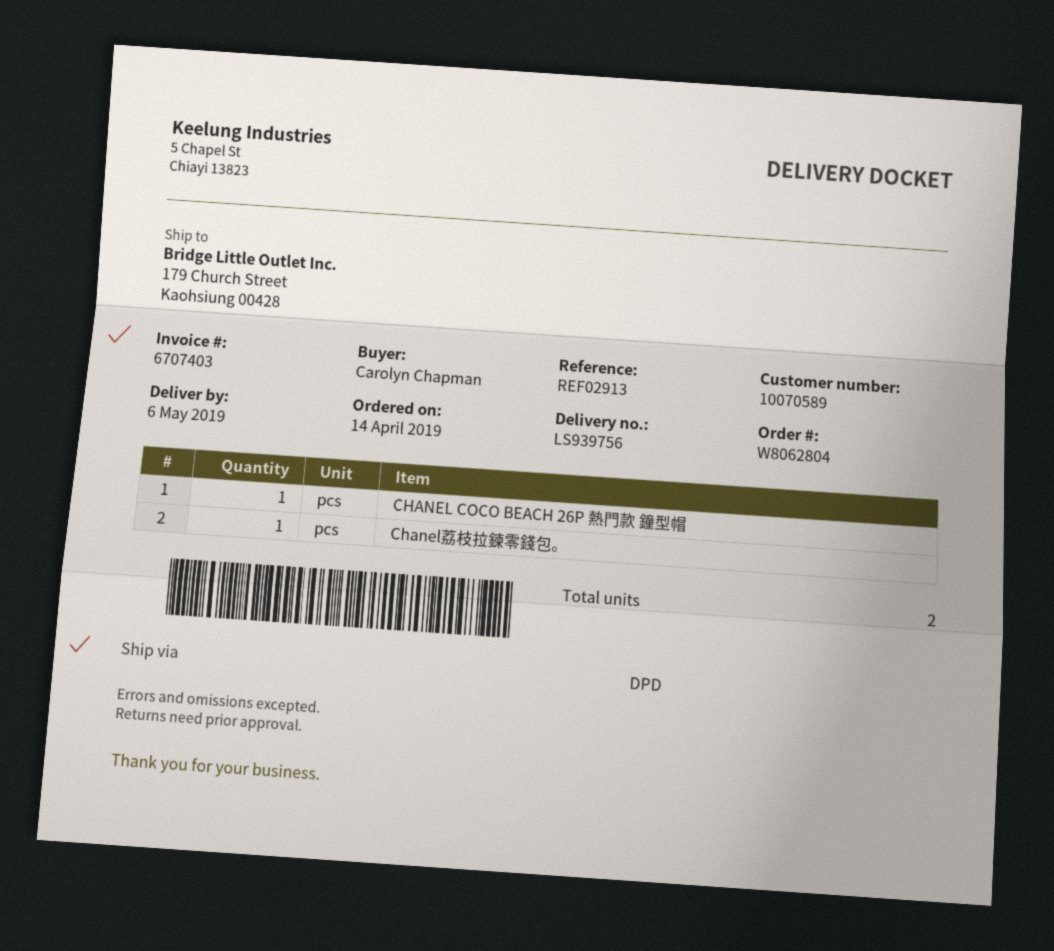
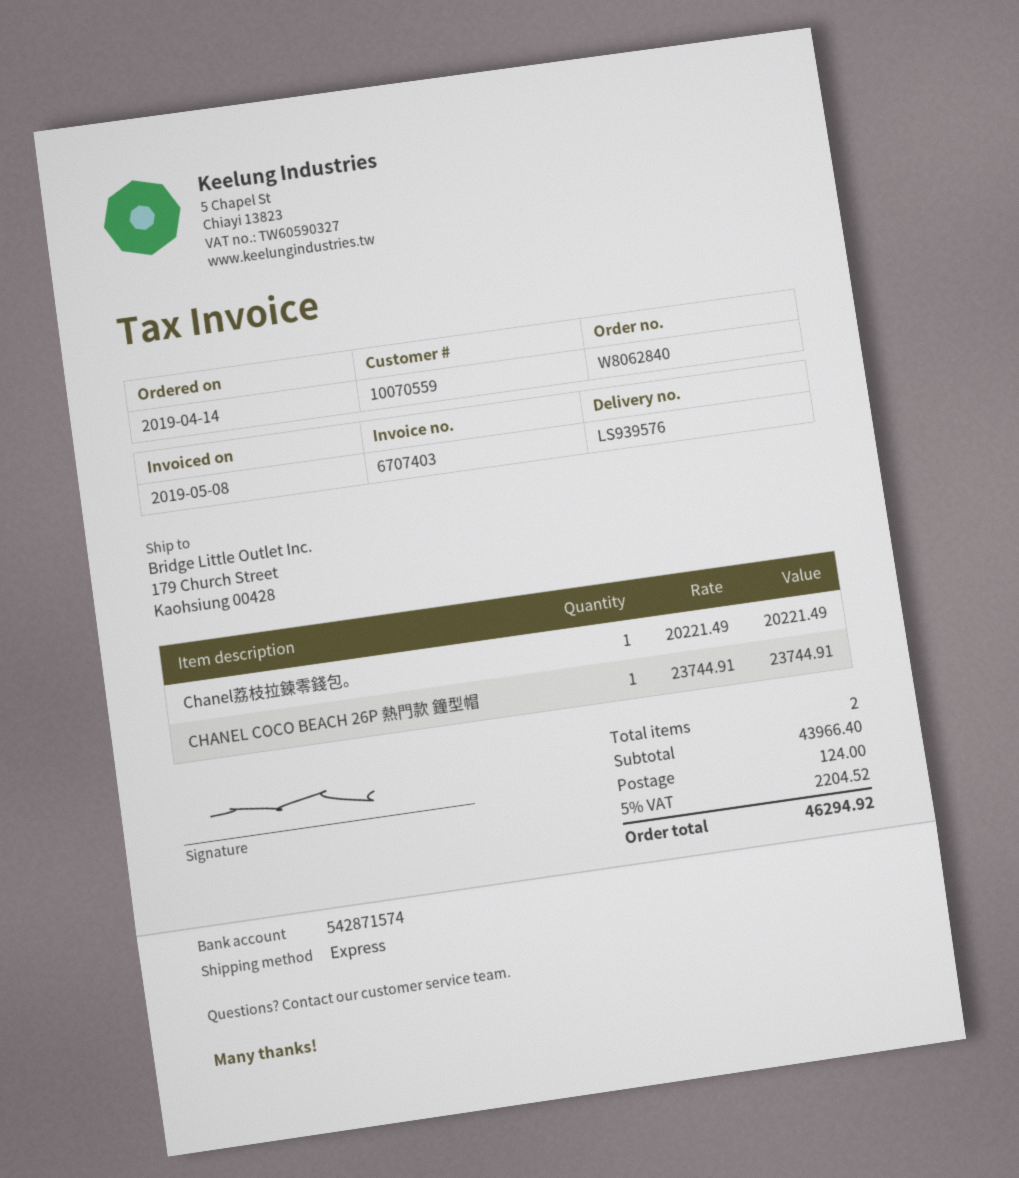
order number: W8062804 -> W8062840
delivery note number: LS939756 -> LS939576
customer number: 10070589 -> 10070559
shipping method: DPD -> express

